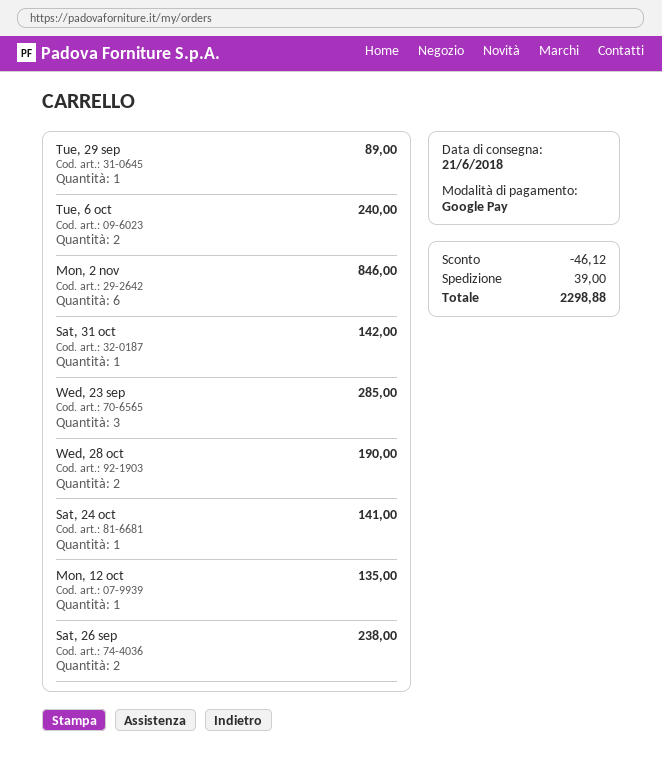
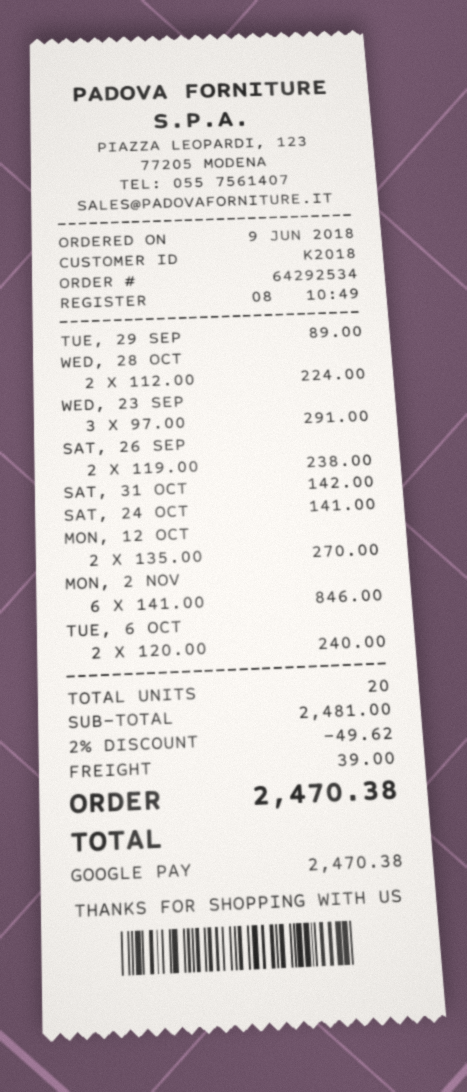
Wed, 23 sep: 3 for 285.00 -> 3 for 291.00
Wed, 28 oct: 2 for 190.00 -> 2 for 224.00
Mon, 12 oct: 1 for 135.00 -> 2 for 270.00
discount: 46.12 -> 49.62
total: 2298.88 -> 2470.38

